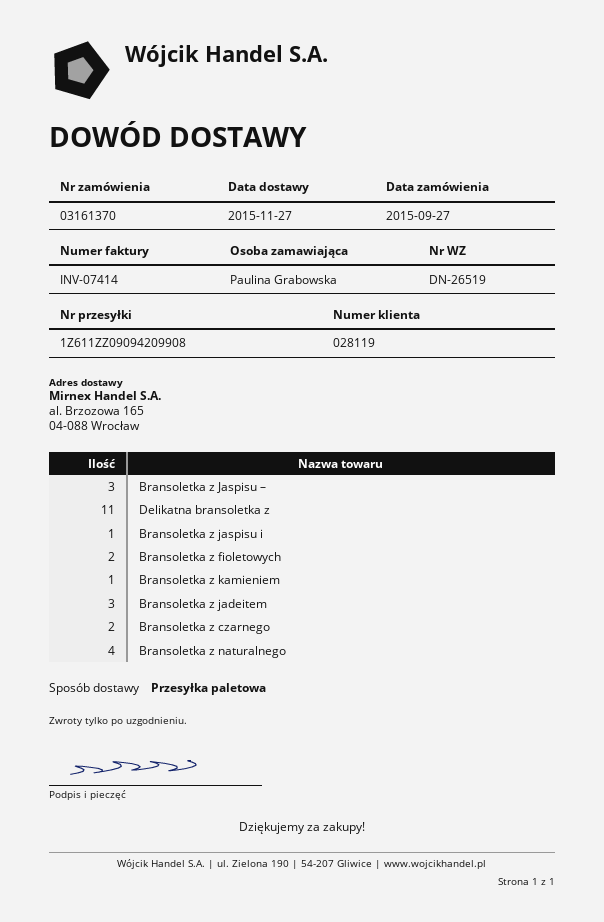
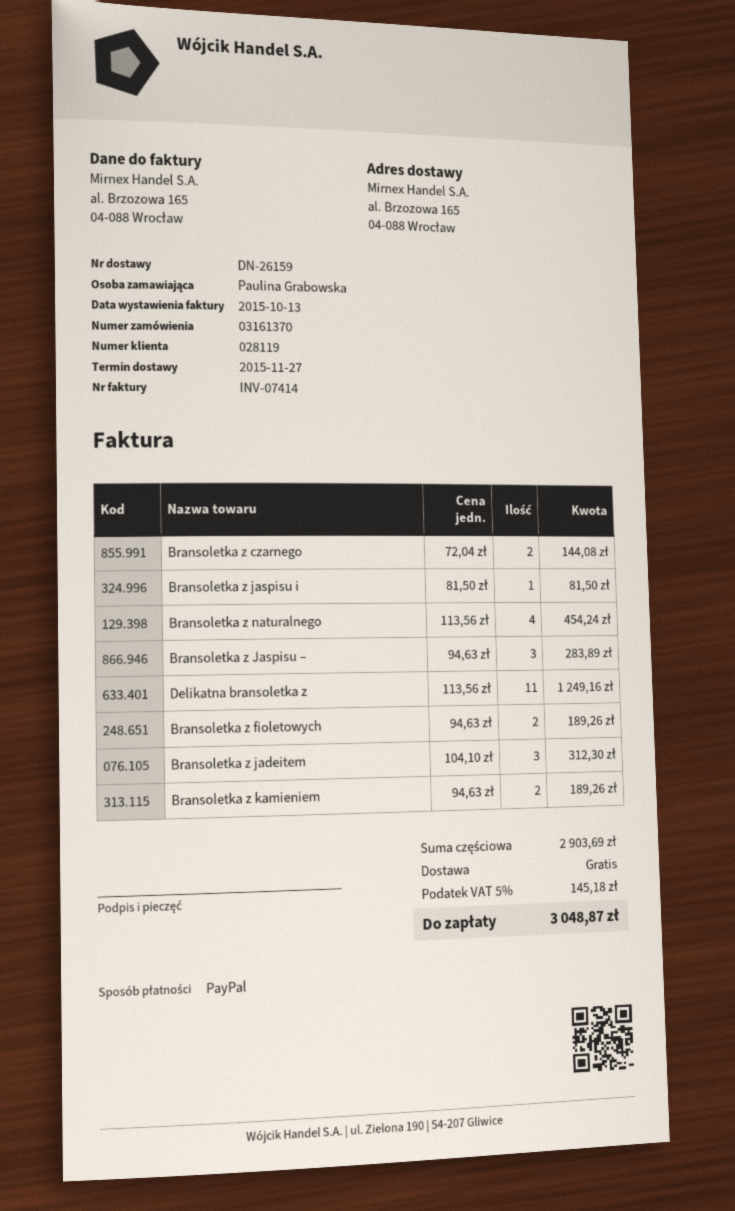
delivery note number: DN-26519 -> DN-26159
Bransoletka z kamieniem: 1 -> 2

